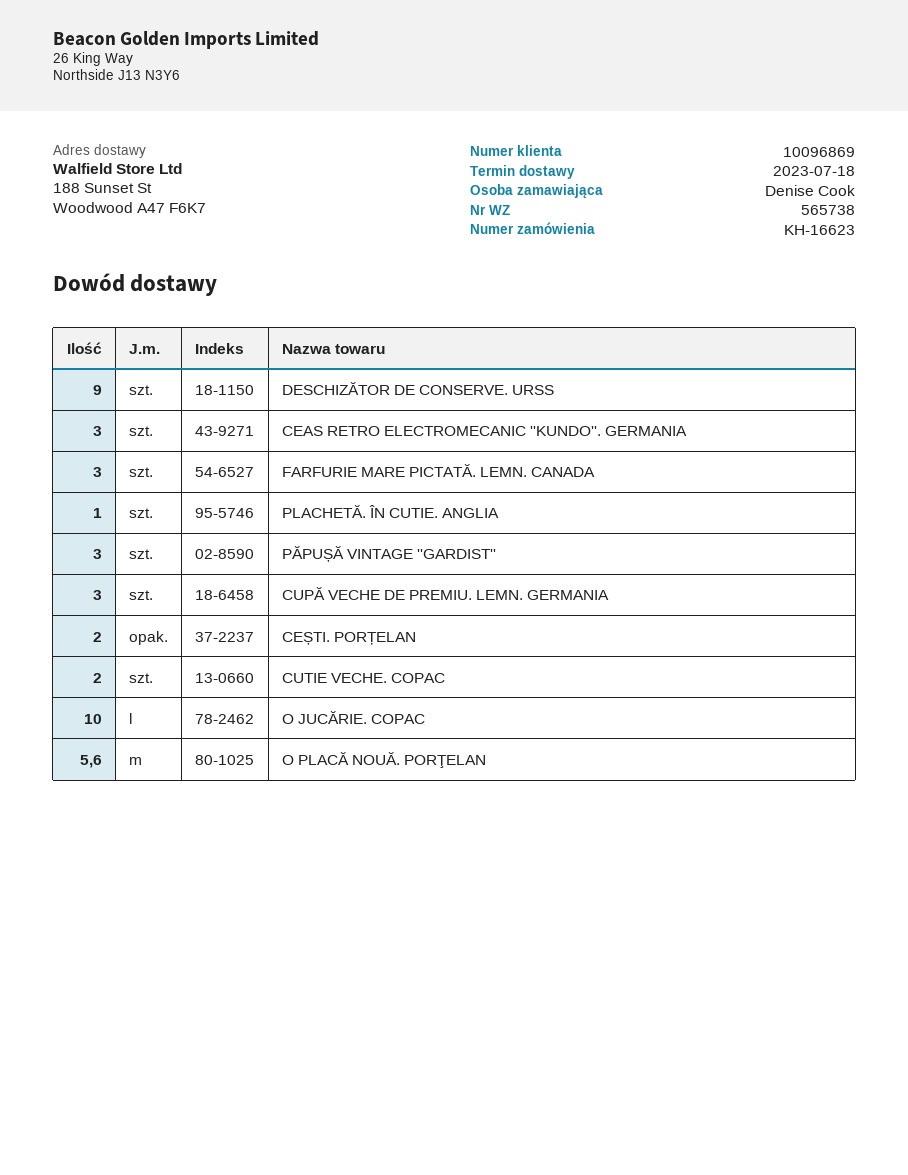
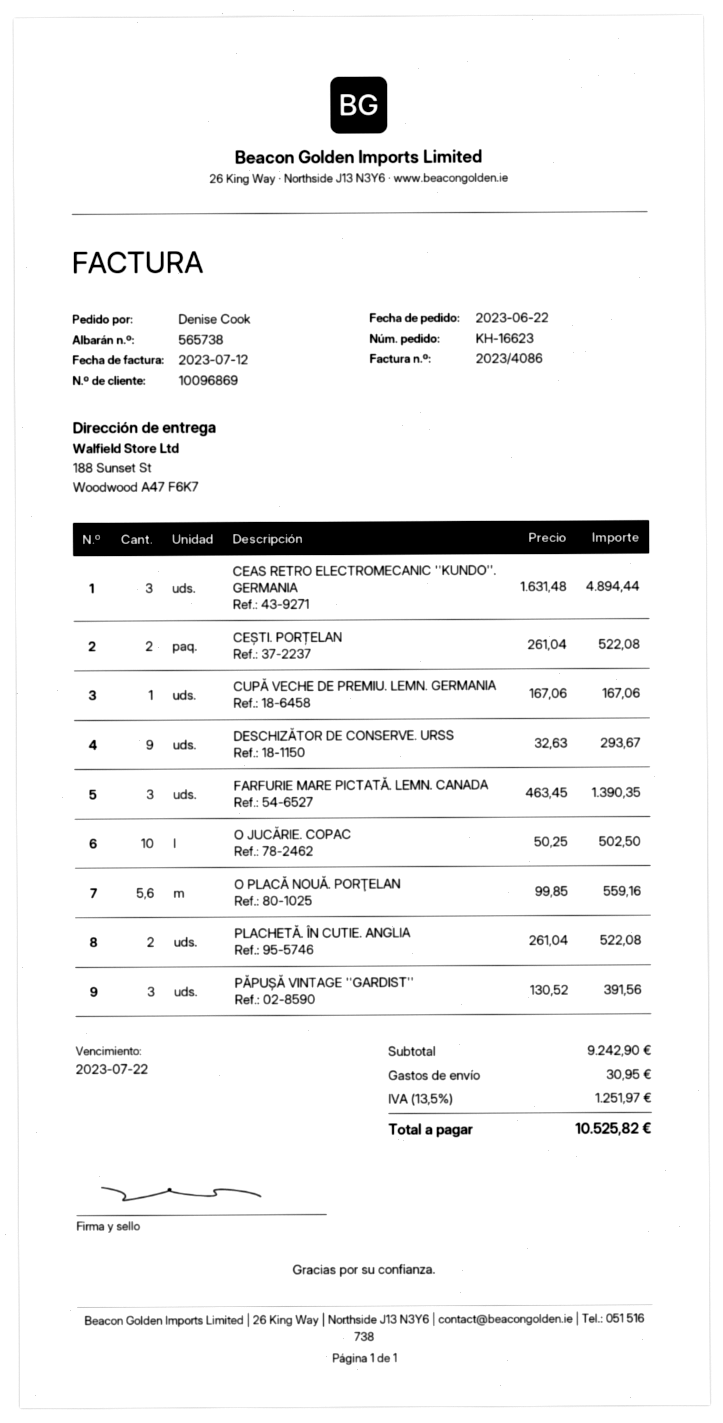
PLACHETĂ. ÎN CUTIE. ANGLIA: 1 -> 2
CUPĂ VECHE DE PREMIU. LEMN. GERMANIA: 3 -> 1
CUTIE VECHE. COPAC: 2 -> none

